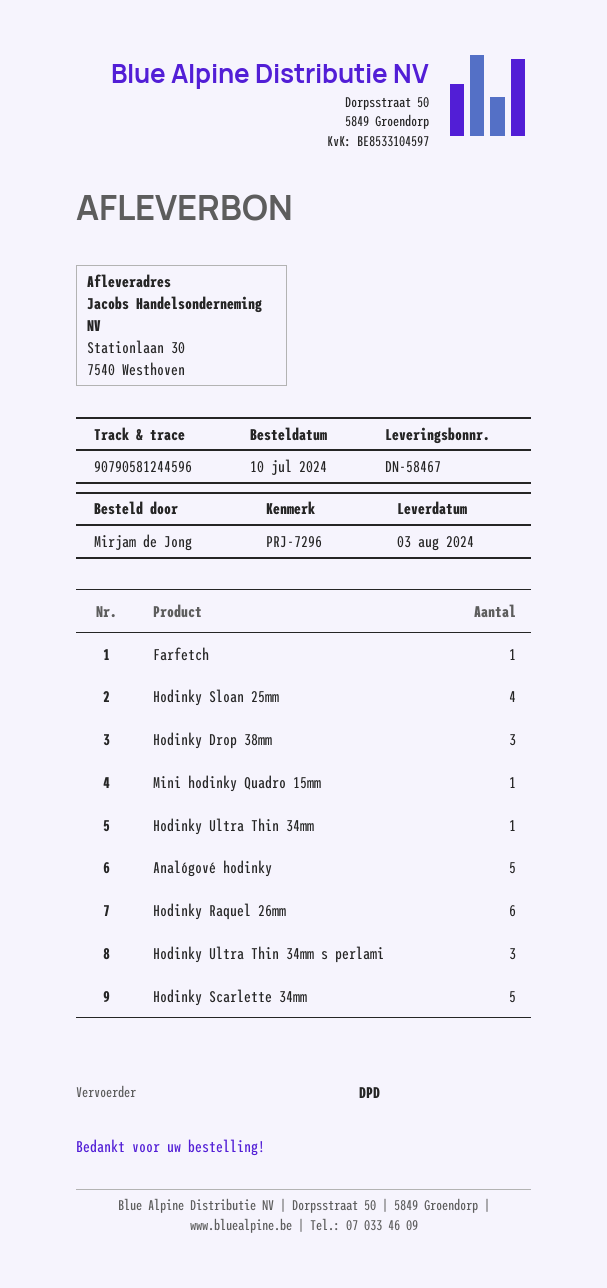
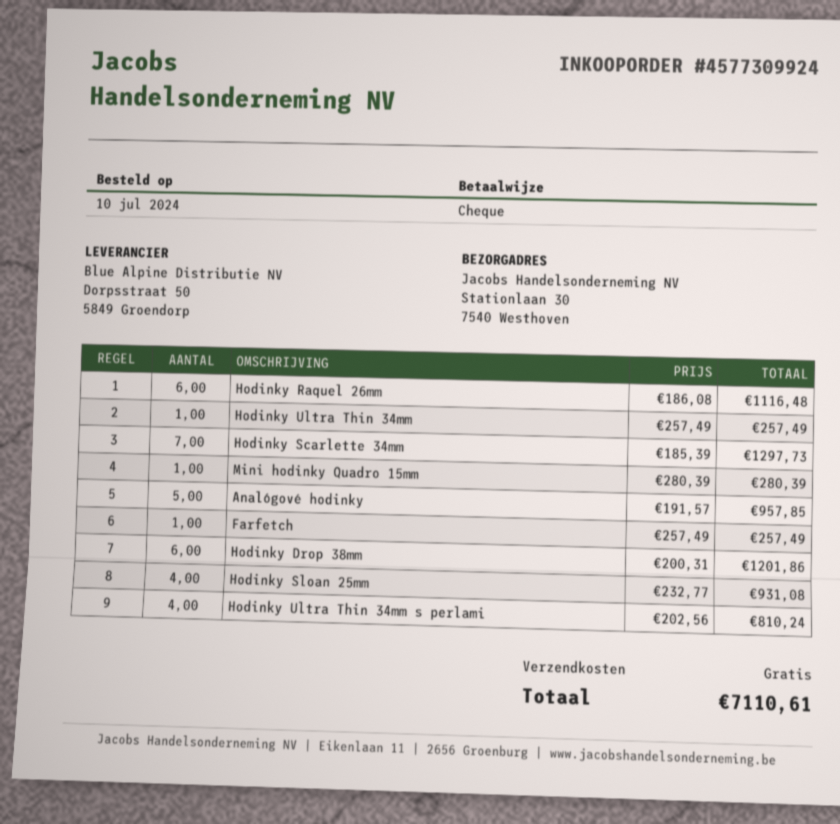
Hodinky Drop 38mm: 3 -> 6
Hodinky Ultra Thin 34mm s perlami: 3 -> 4
Hodinky Scarlette 34mm: 5 -> 7

